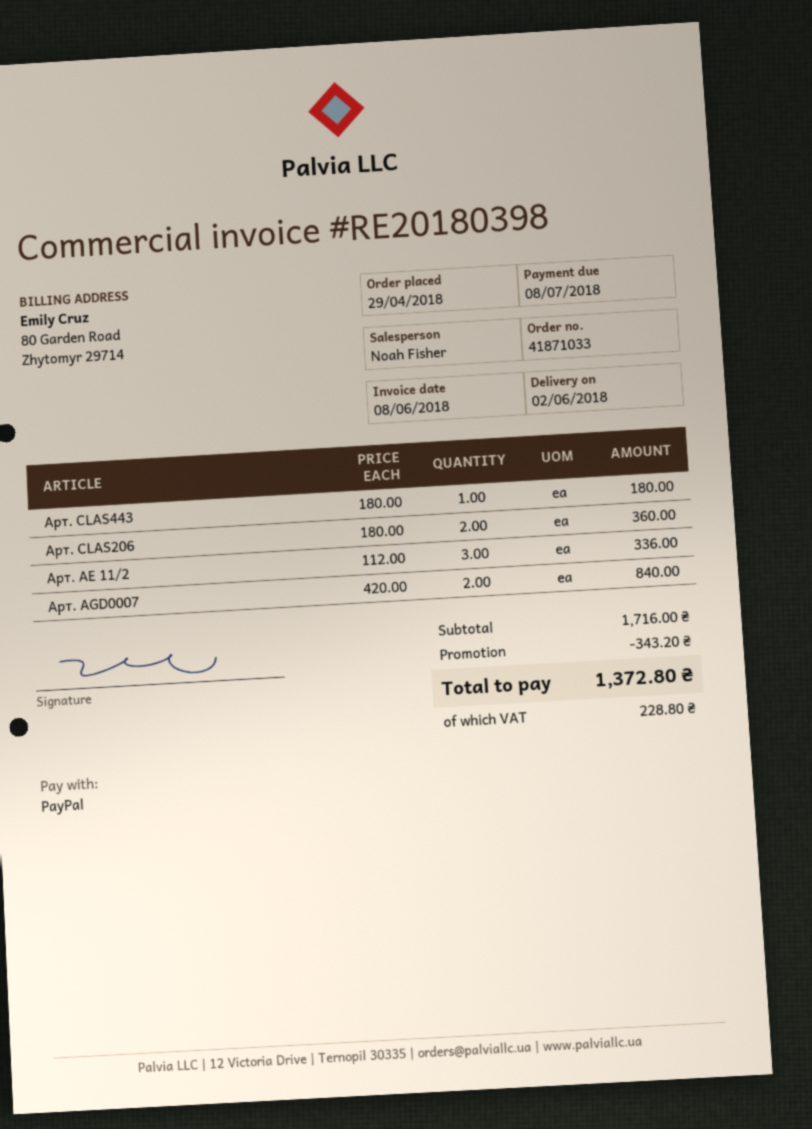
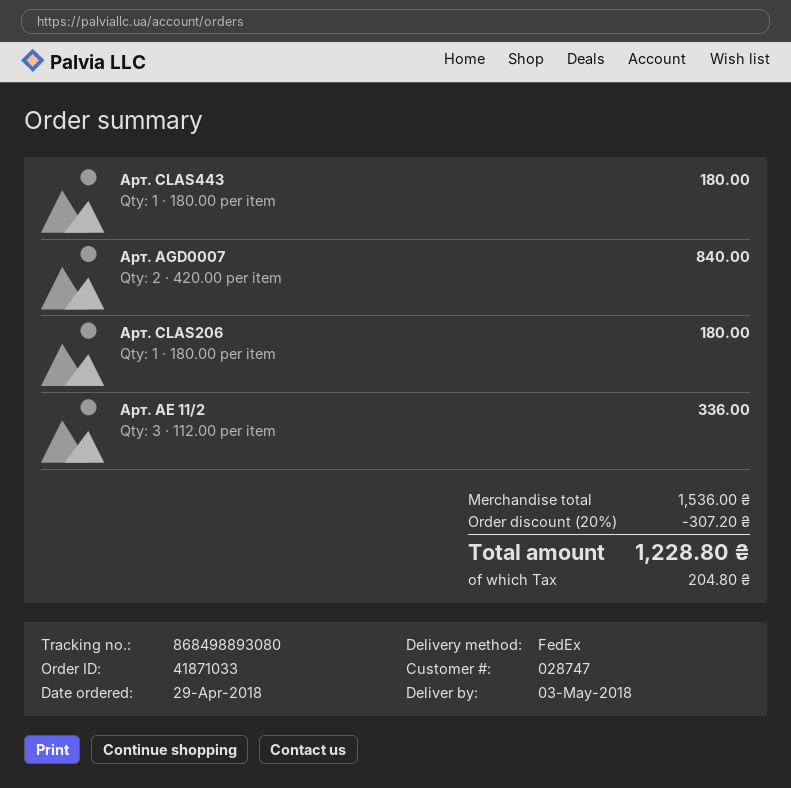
delivery date: 2018-06-02 -> 2018-05-03
Арт. CLAS206: 2 x 180.00 = 360.00 -> 1 x 180.00 = 180.00
subtotal: 1716.00 -> 1536.00
discount: 343.20 -> 307.20
tax: 228.80 -> 204.80
total: 1372.80 -> 1228.80

